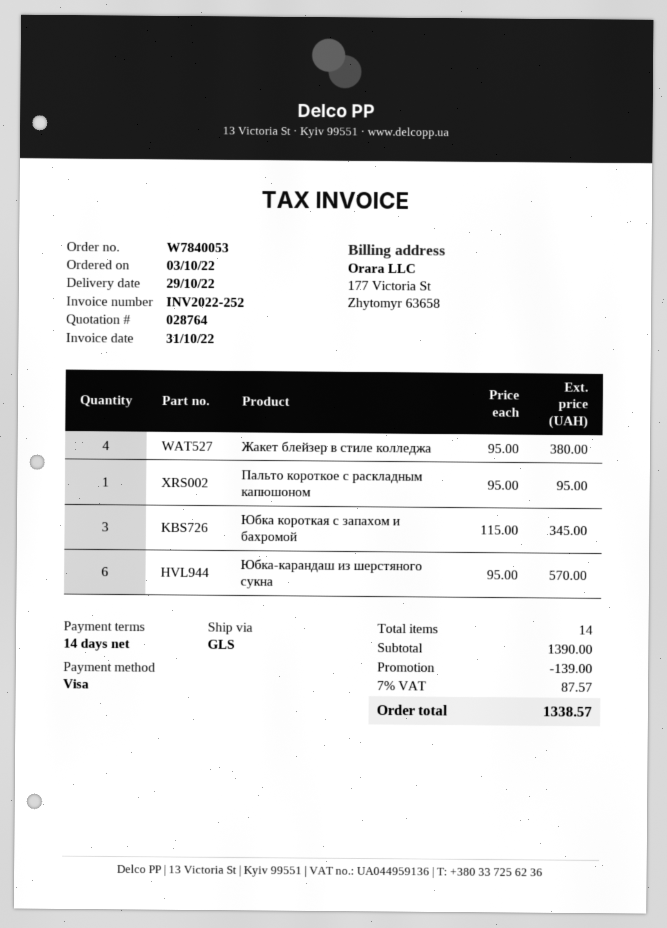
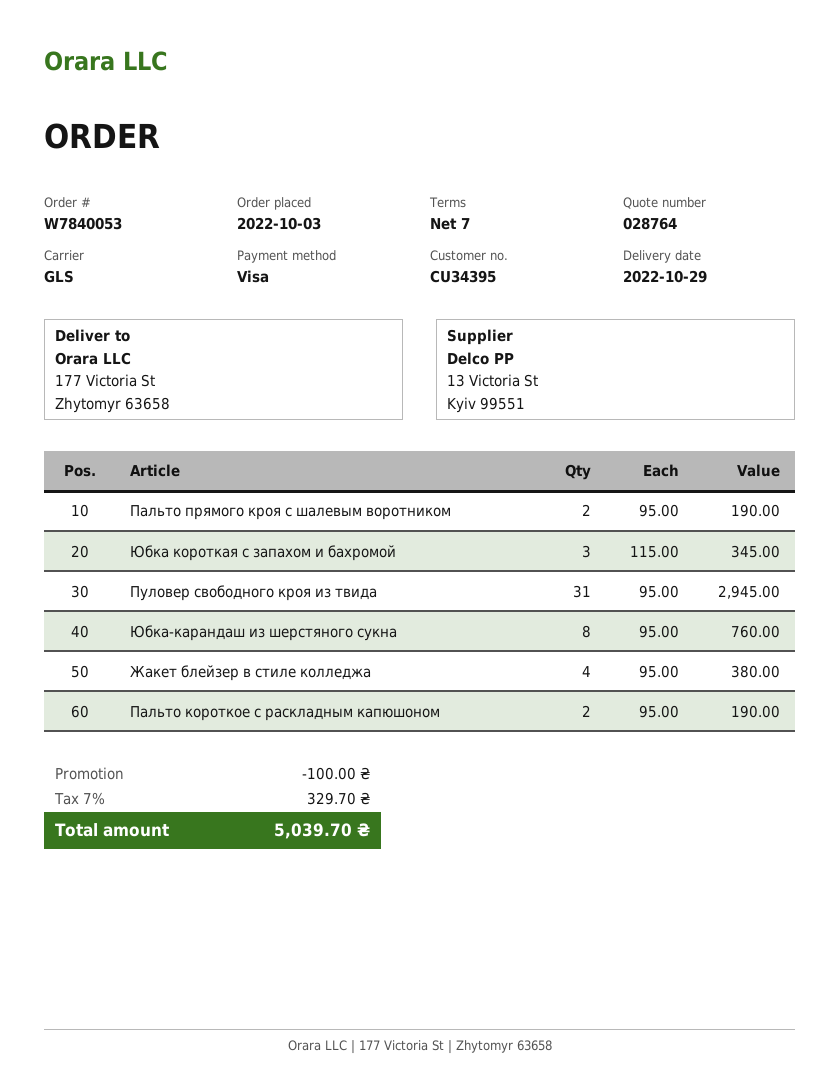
payment terms: 14 days -> 7 days
Пальто короткое с раскладным капюшоном: 1 x 95.00 = 95.00 -> 2 x 95.00 = 190.00
Юбка-карандаш из шерстяного сукна: 6 x 95.00 = 570.00 -> 8 x 95.00 = 760.00
Пальто прямого кроя с шалевым воротником: none -> 2 x 95.00 = 190.00
Пуловер свободного кроя из твида: none -> 31 x 95.00 = 2945.00
discount: 139.00 -> 100.00
tax: 7% = 87.57 -> 7% = 329.70
total: 1338.57 -> 5039.70

